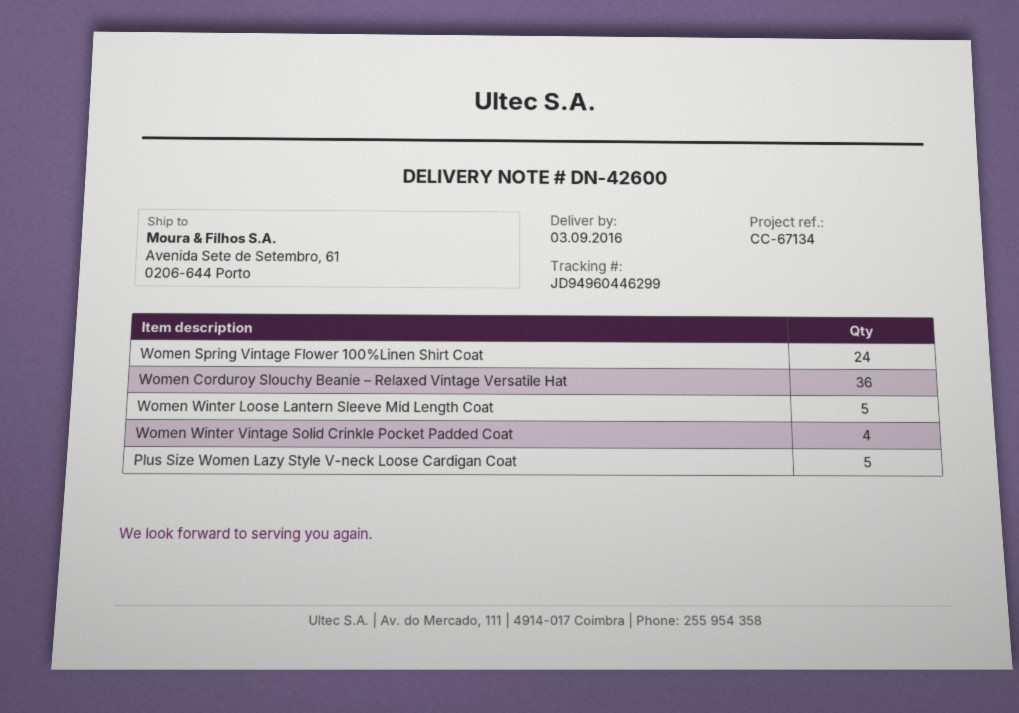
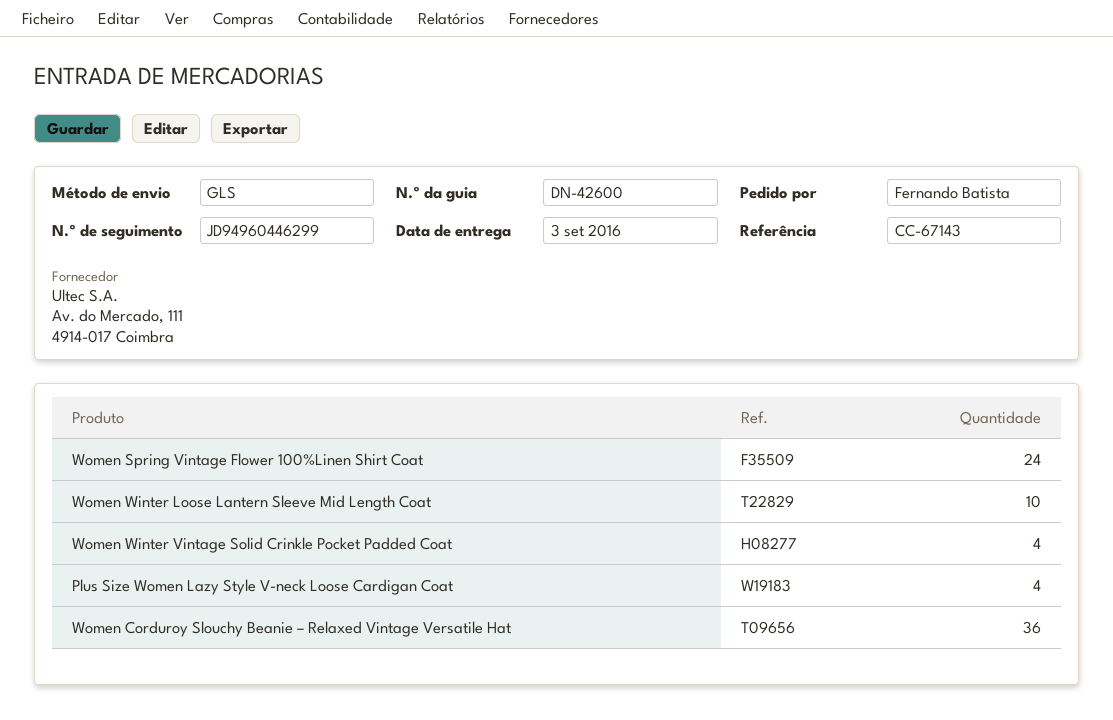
reference: CC-67134 -> CC-67143
Women Winter Loose Lantern Sleeve Mid Length Coat: 5 -> 10
Plus Size Women Lazy Style V-neck Loose Cardigan Coat: 5 -> 4

